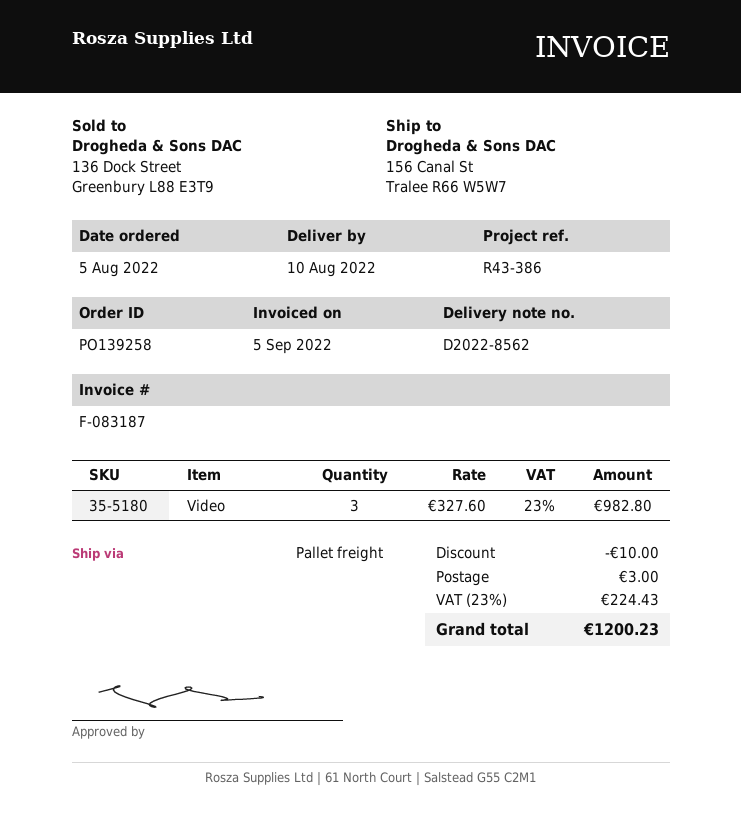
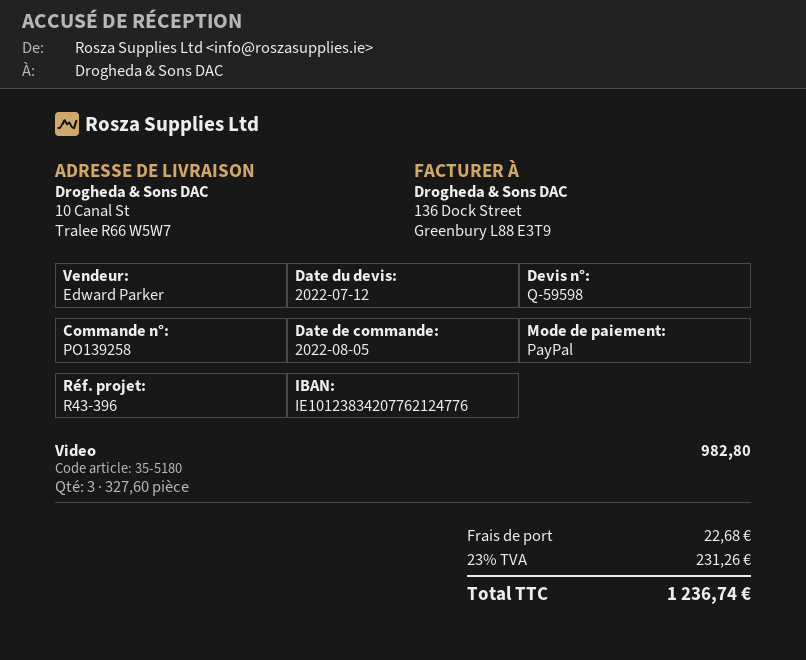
reference: R43-386 -> R43-396
ship to: 156 Canal St, Tralee R66 W5W7 -> 10 Canal St, Tralee R66 W5W7
discount: 10.00 -> none
shipping: 3.00 -> 22.68
tax: 23% = 224.43 -> 23% = 231.26
total: 1200.23 -> 1236.74

